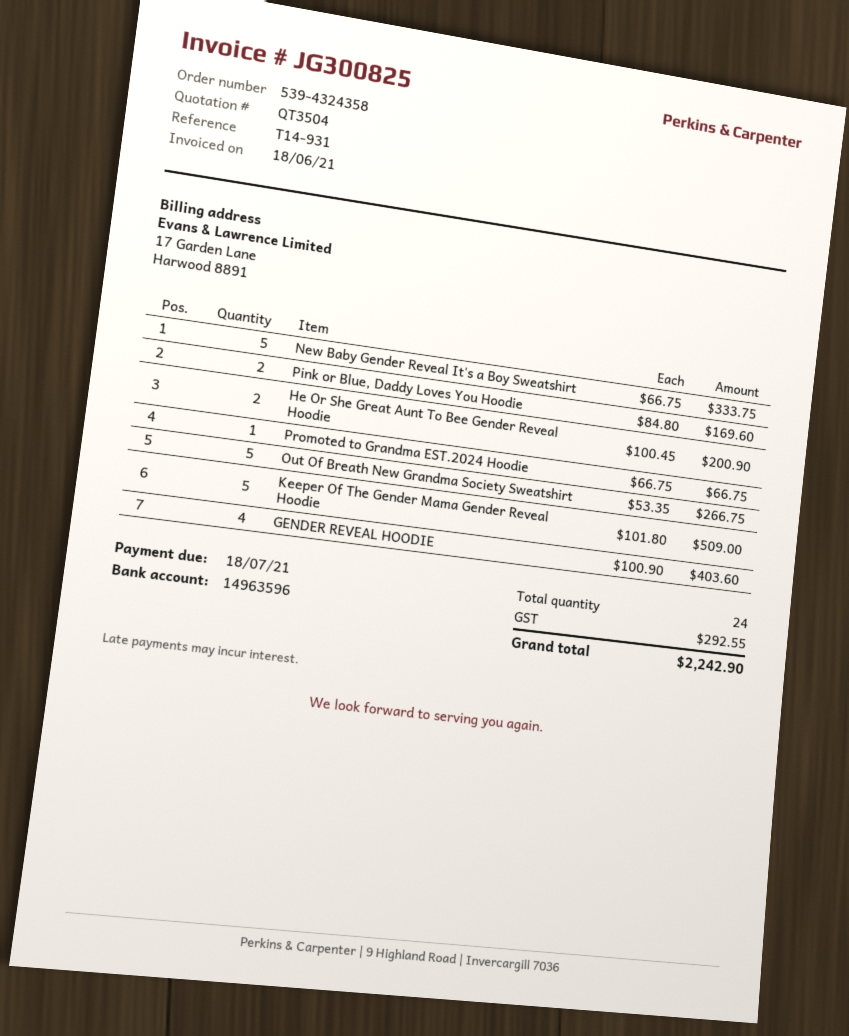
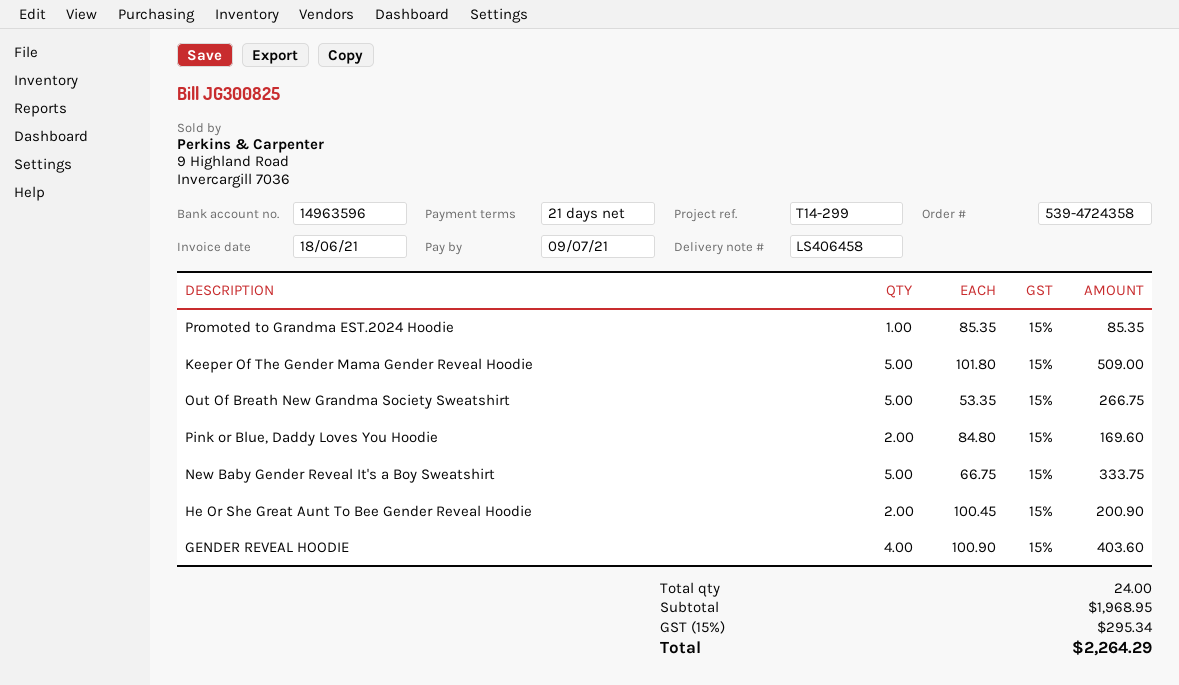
order number: 539-4324358 -> 539-4724358
due date: 2021-07-18 -> 2021-07-09
reference: T14-931 -> T14-299
Promoted to Grandma EST.2024 Hoodie: 1 x 66.75 = 66.75 -> 1 x 85.35 = 85.35
tax: 292.55 -> 295.34
total: 2242.90 -> 2264.29

